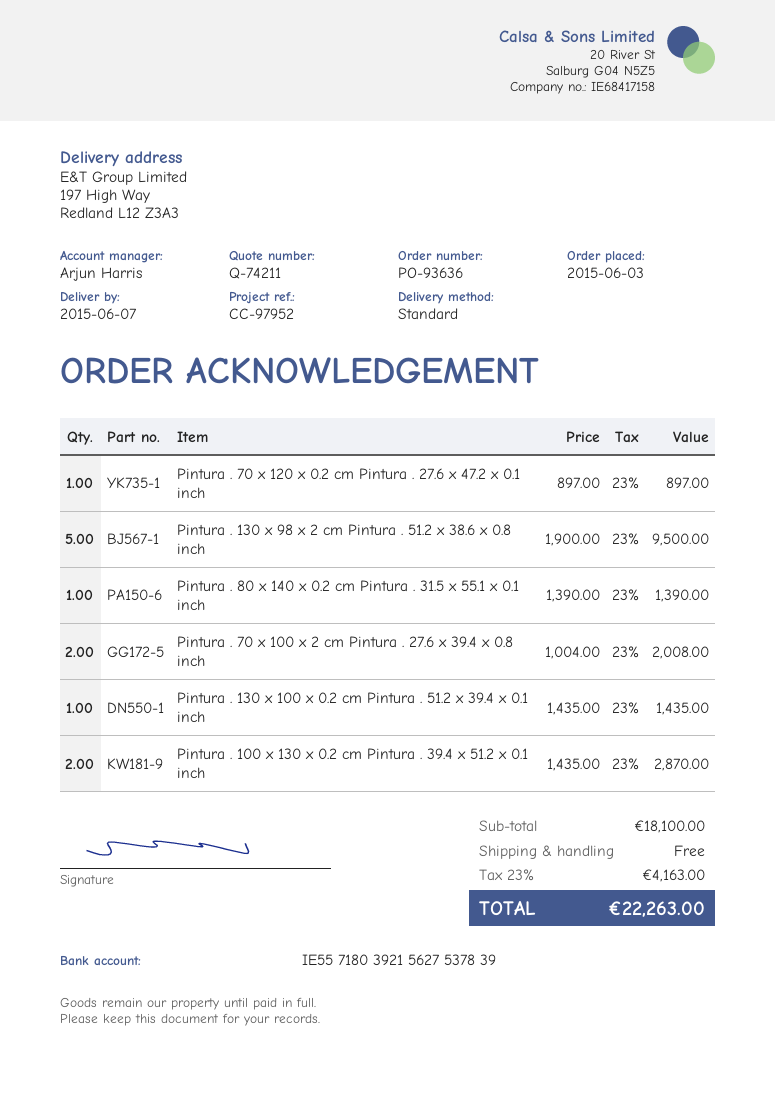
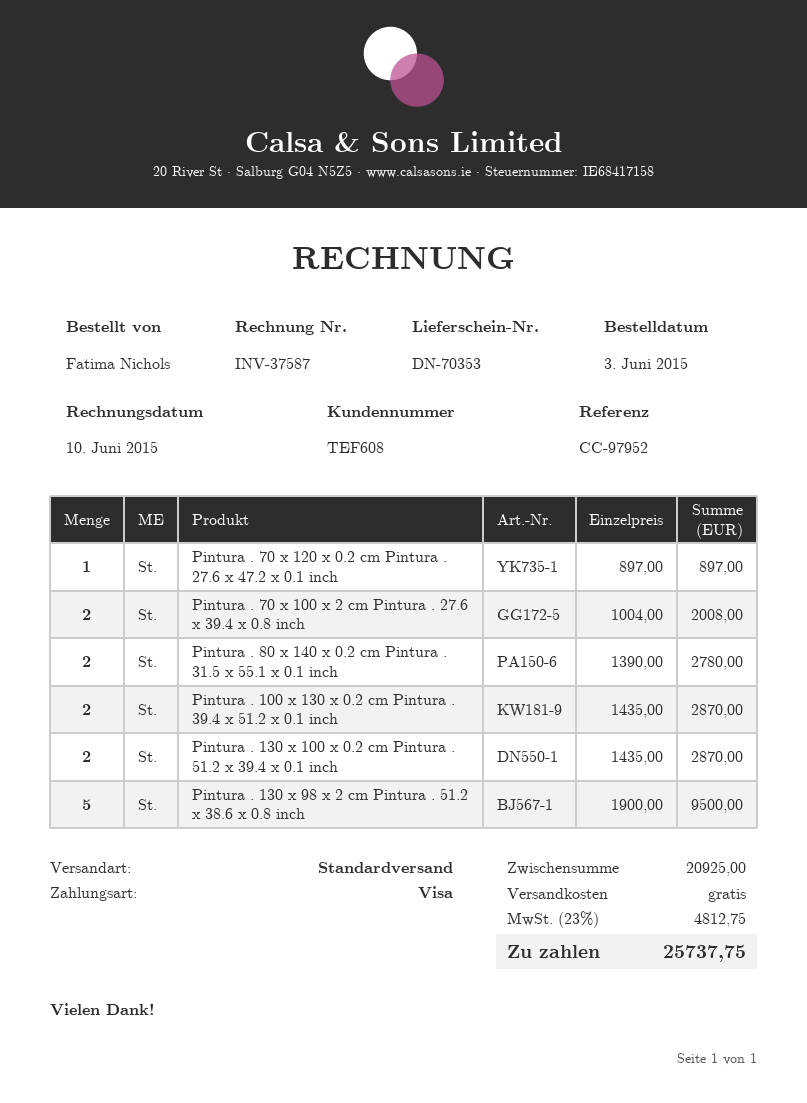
Pintura . 80 x 140 x 0.2 cm Pintura . 31.5 x 55.1 x 0.1 inch: 1 x 1390.00 = 1390.00 -> 2 x 1390.00 = 2780.00
Pintura . 130 x 100 x 0.2 cm Pintura . 51.2 x 39.4 x 0.1 inch: 1 x 1435.00 = 1435.00 -> 2 x 1435.00 = 2870.00
subtotal: 18100.00 -> 20925.00
tax: 23% = 4163.00 -> 23% = 4812.75
total: 22263.00 -> 25737.75

